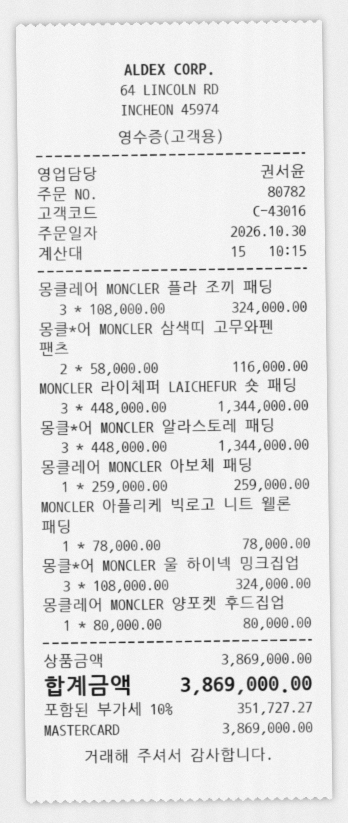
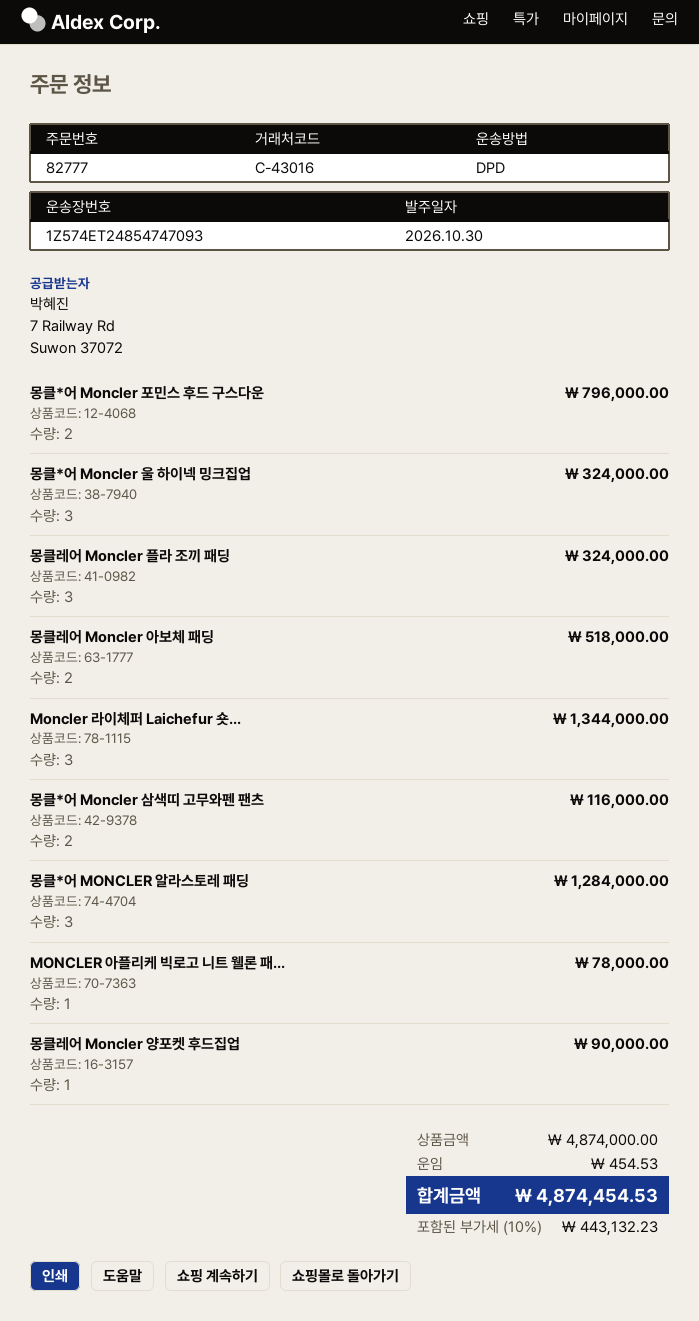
order number: 80782 -> 82777
몽클*어 MONCLER 알라스토레 패딩: 3 for 1344000.00 -> 3 for 1284000.00
몽클레어 MONCLER 아보체 패딩: 1 for 259000.00 -> 2 for 518000.00
몽클레어 MONCLER 양포켓 후드집업: 1 for 80000.00 -> 1 for 90000.00
몽클*어 Moncler 포민스 후드 구스다운: none -> 2 for 796000.00
subtotal: 3869000.00 -> 4874000.00
shipping: none -> 454.53
tax: 10% = 351727.27 -> 10% = 443132.23
total: 3869000.00 -> 4874454.53

